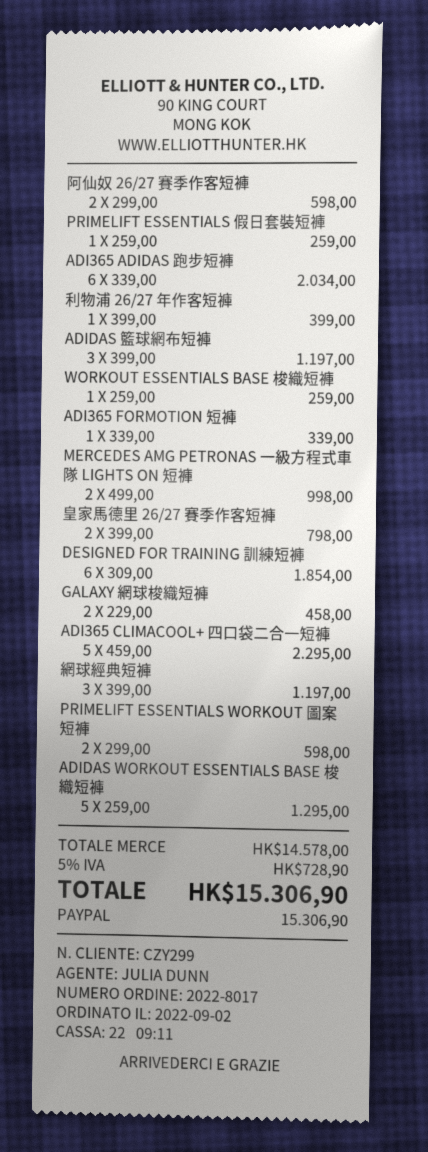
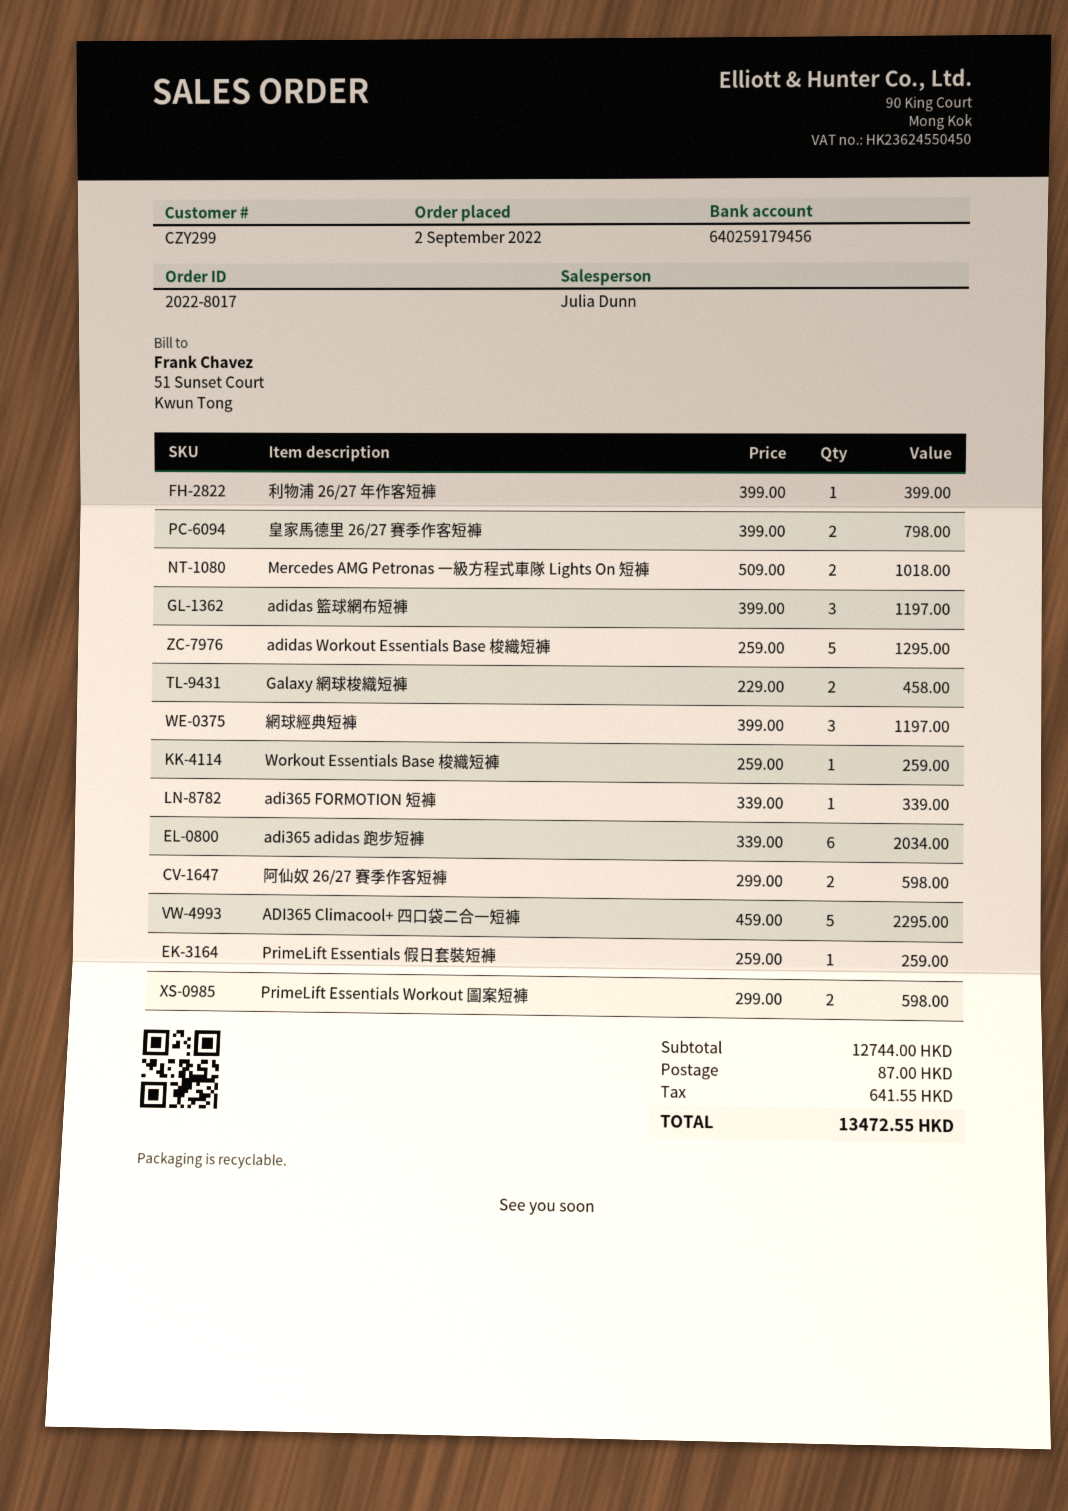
MERCEDES AMG PETRONAS 一級方程式車隊 LIGHTS ON 短褲: 2 x 499.00 = 998.00 -> 2 x 509.00 = 1018.00
DESIGNED FOR TRAINING 訓練短褲: 6 x 309.00 = 1854.00 -> none
subtotal: 14578.00 -> 12744.00
shipping: none -> 87.00
tax: 728.90 -> 641.55
total: 15306.90 -> 13472.55

